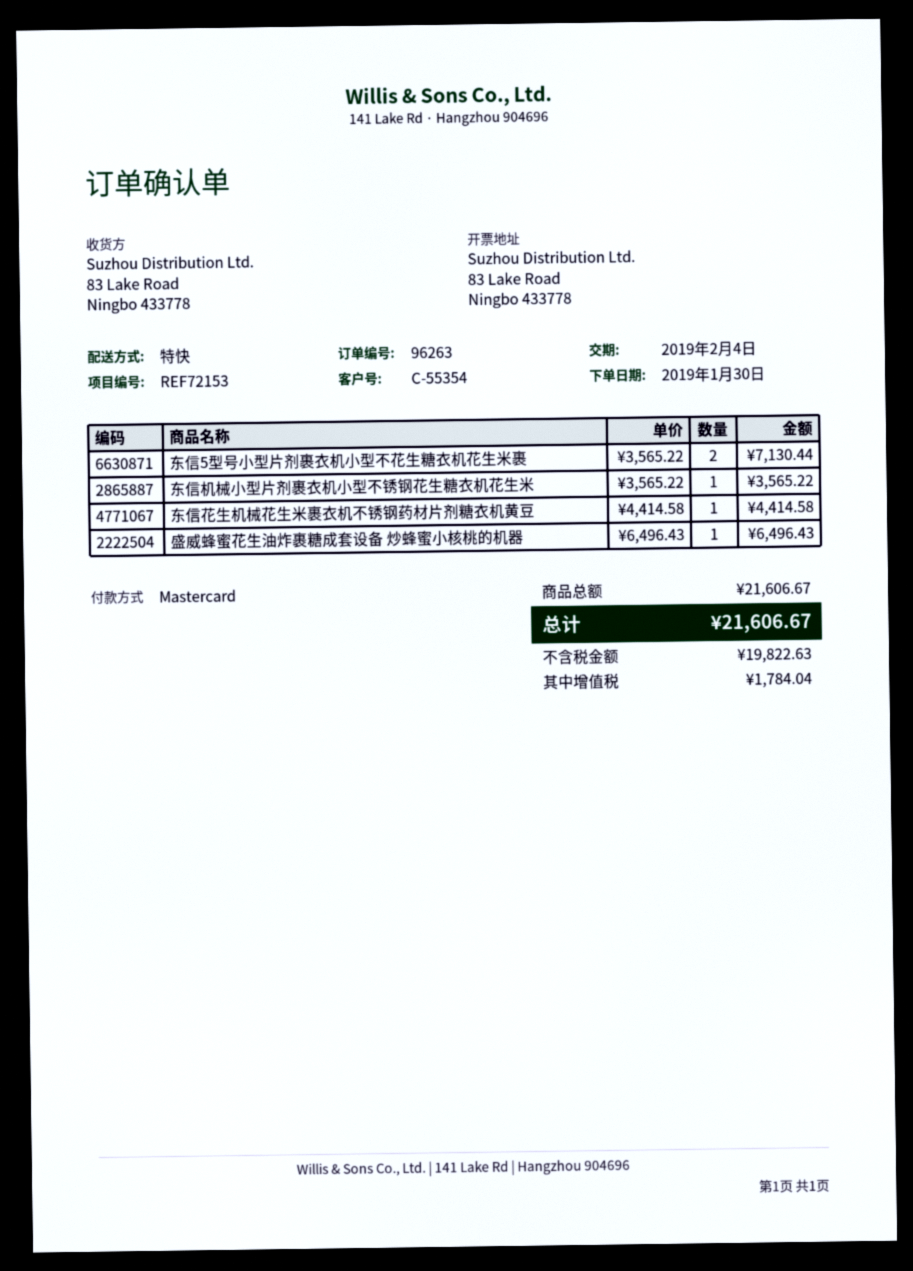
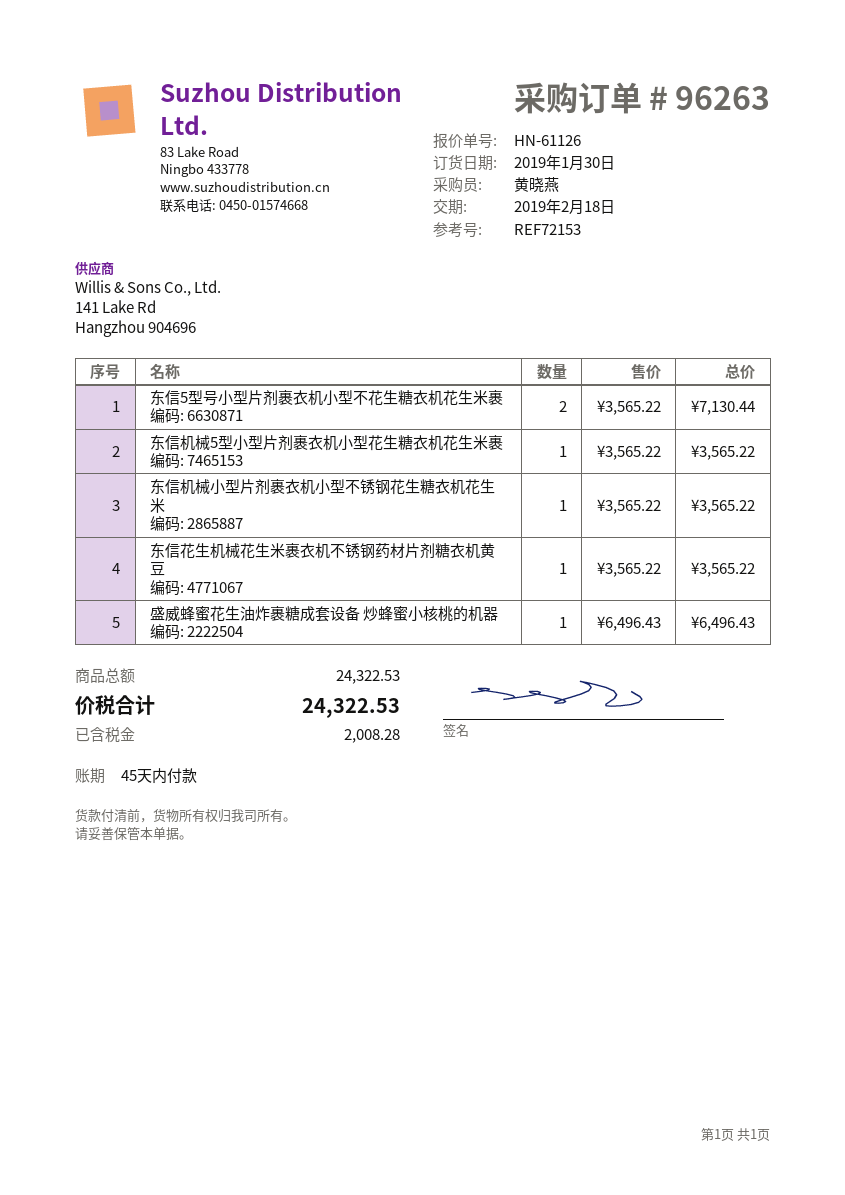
delivery date: 2019-02-04 -> 2019-02-18
东信花生机械花生米裹衣机不锈钢药材片剂糖衣机黄豆: 1 x 4414.58 = 4414.58 -> 1 x 3565.22 = 3565.22
东信机械5型小型片剂裹衣机小型花生糖衣机花生米裹: none -> 1 x 3565.22 = 3565.22
subtotal: 21606.67 -> 24322.53
tax: 1784.04 -> 2008.28
total: 21606.67 -> 24322.53

